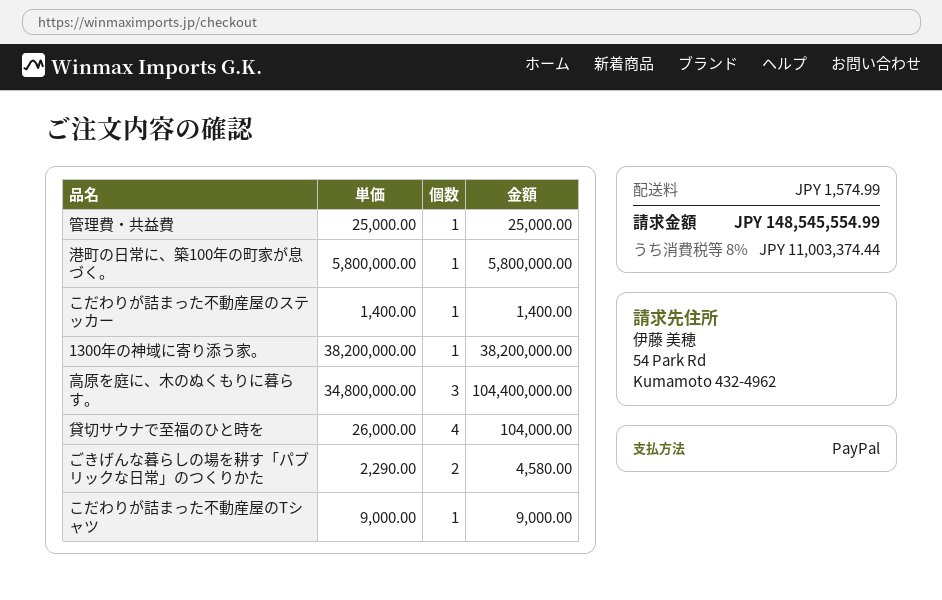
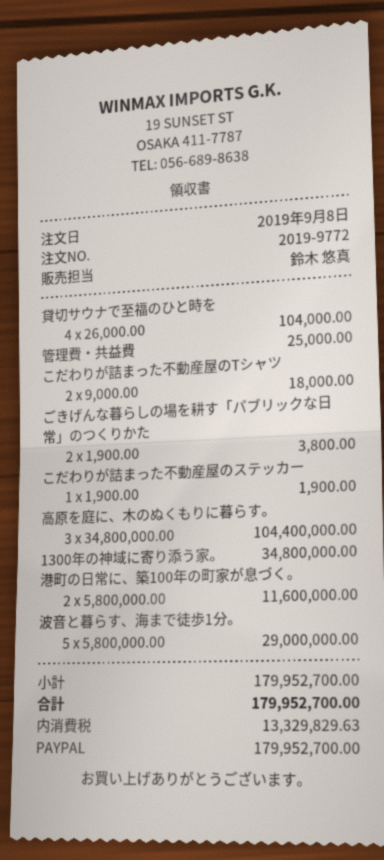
港町の日常に、築100年の町家が息づく。: 1 x 5800000.00 = 5800000.00 -> 2 x 5800000.00 = 11600000.00
こだわりが詰まった不動産屋のステッカー: 1 x 1400.00 = 1400.00 -> 1 x 1900.00 = 1900.00
1300年の神域に寄り添う家。: 1 x 38200000.00 = 38200000.00 -> 1 x 34800000.00 = 34800000.00
ごきげんな暮らしの場を耕す「パブリックな日常」のつくりかた: 2 x 2290.00 = 4580.00 -> 2 x 1900.00 = 3800.00
こだわりが詰まった不動産屋のTシャツ: 1 x 9000.00 = 9000.00 -> 2 x 9000.00 = 18000.00
波音と暮らす、海まで徒歩1分。: none -> 5 x 5800000.00 = 29000000.00
shipping: 1574.99 -> none
tax: 11003374.44 -> 13329829.63
total: 148545554.99 -> 179952700.00

